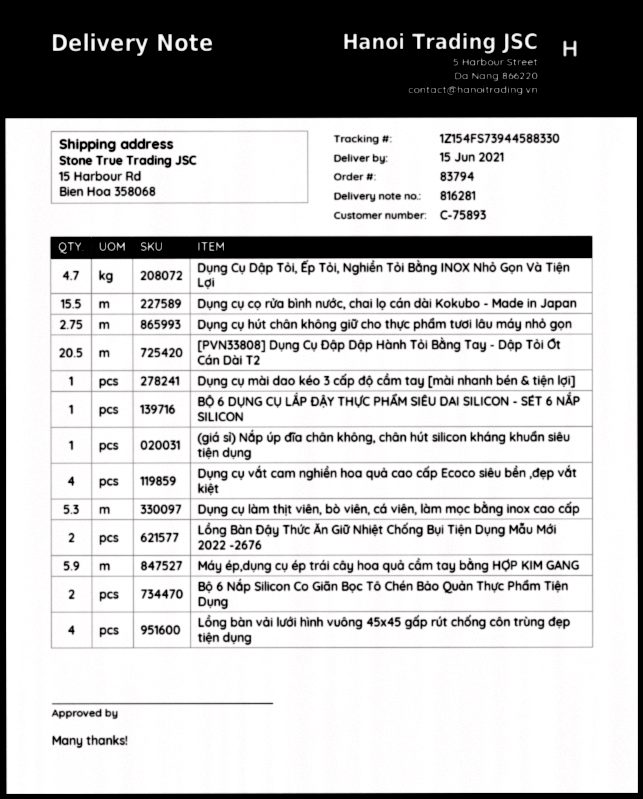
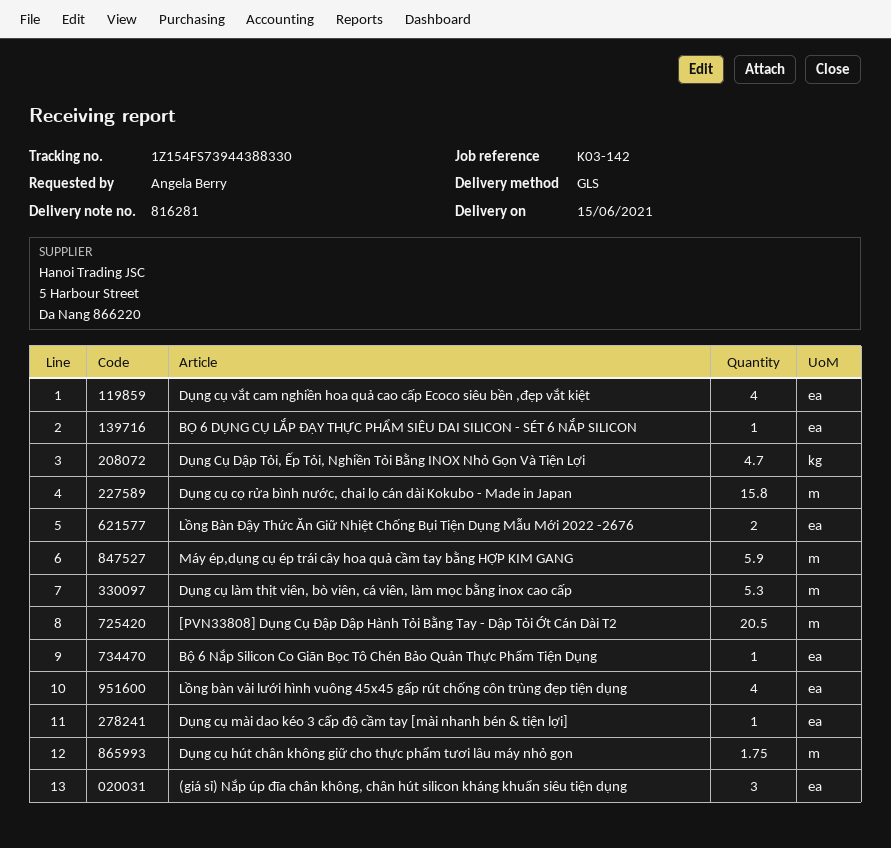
tracking number: 1Z154FS73944588330 -> 1Z154FS73944388330
Dụng cụ cọ rửa bình nước, chai lọ cán dài Kokubo - Made in Japan: 15.5 -> 15.8
Dụng cụ hút chân không giữ cho thực phẩm tươi lâu máy nhỏ gọn: 2.75 -> 1.75
(giá sỉ) Nắp úp đĩa chân không, chân hút silicon kháng khuẩn siêu tiện dụng: 1 -> 3
Bộ 6 Nắp Silicon Co Giãn Bọc Tô Chén Bảo Quản Thực Phẩm Tiện Dụng: 2 -> 1

